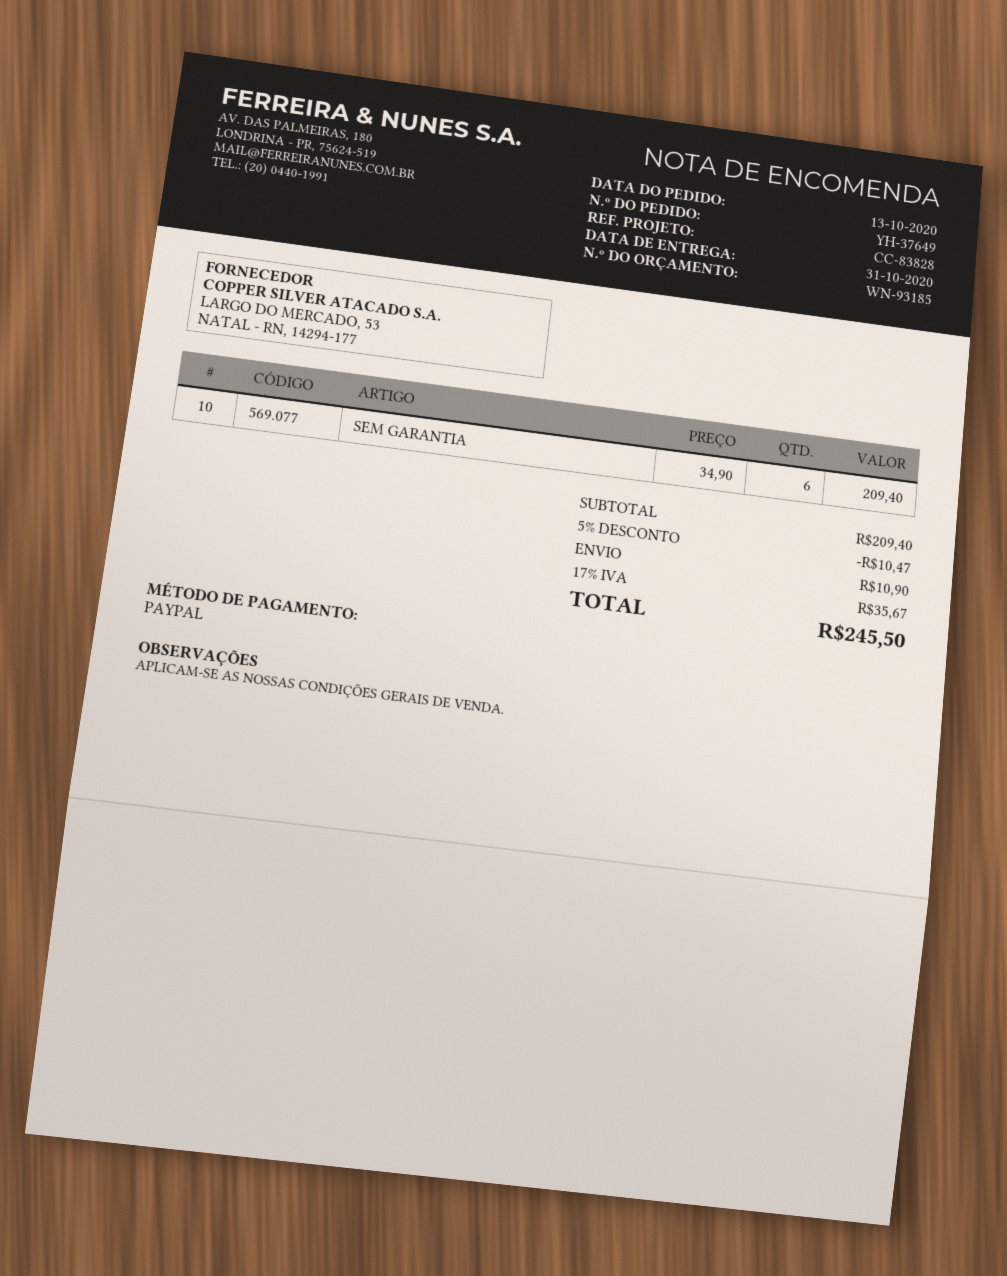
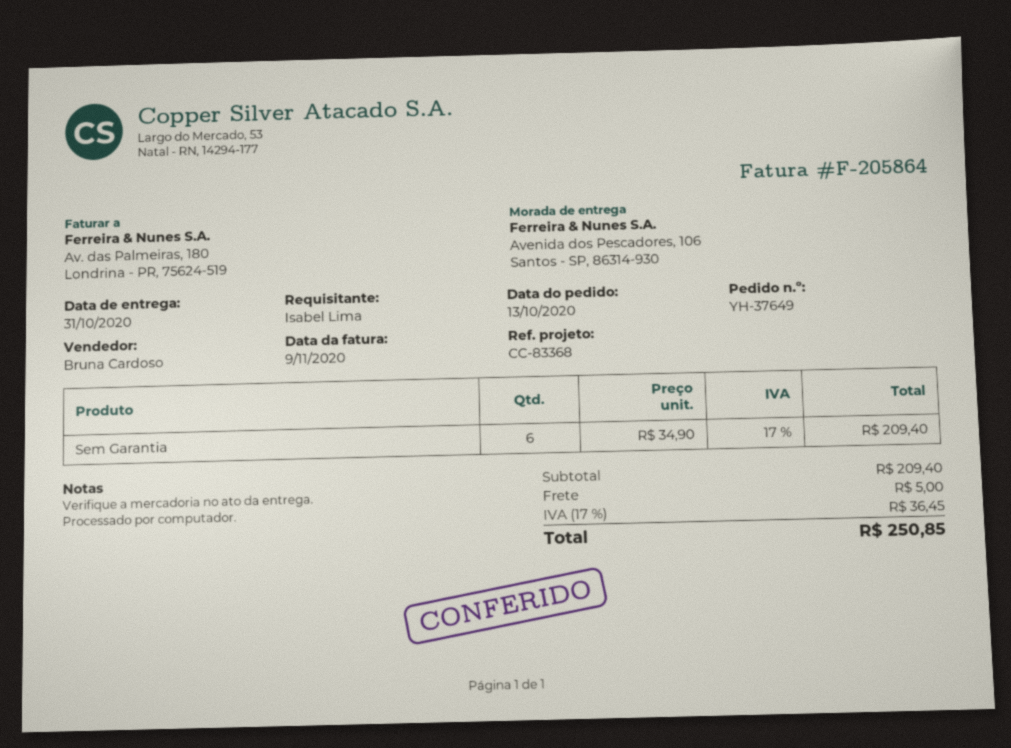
reference: CC-83828 -> CC-83368
discount: 5% = 10.47 -> none
shipping: 10.90 -> 5.00
tax: 17% = 35.67 -> 17% = 36.45
total: 245.50 -> 250.85

